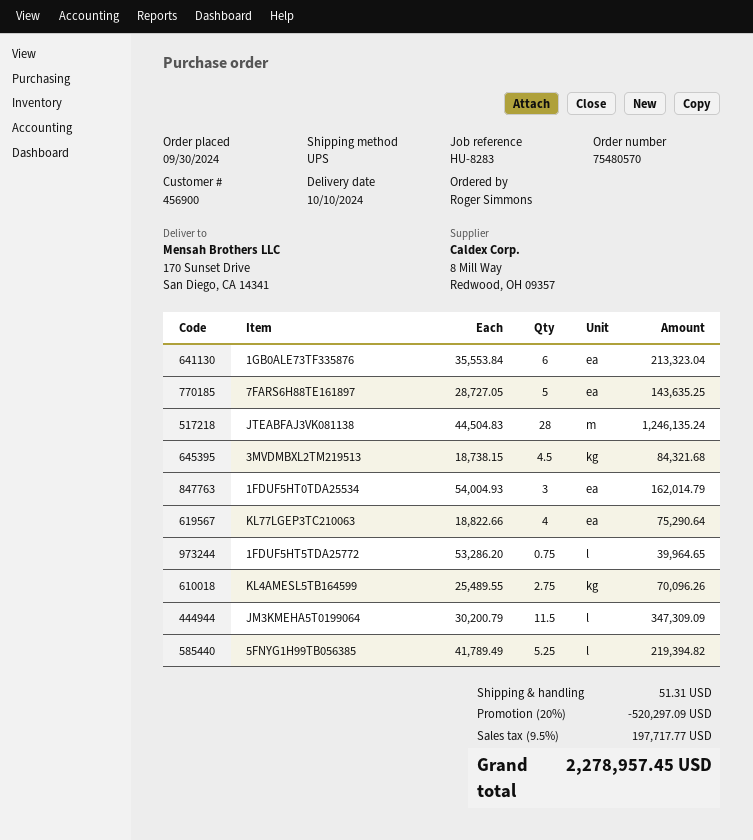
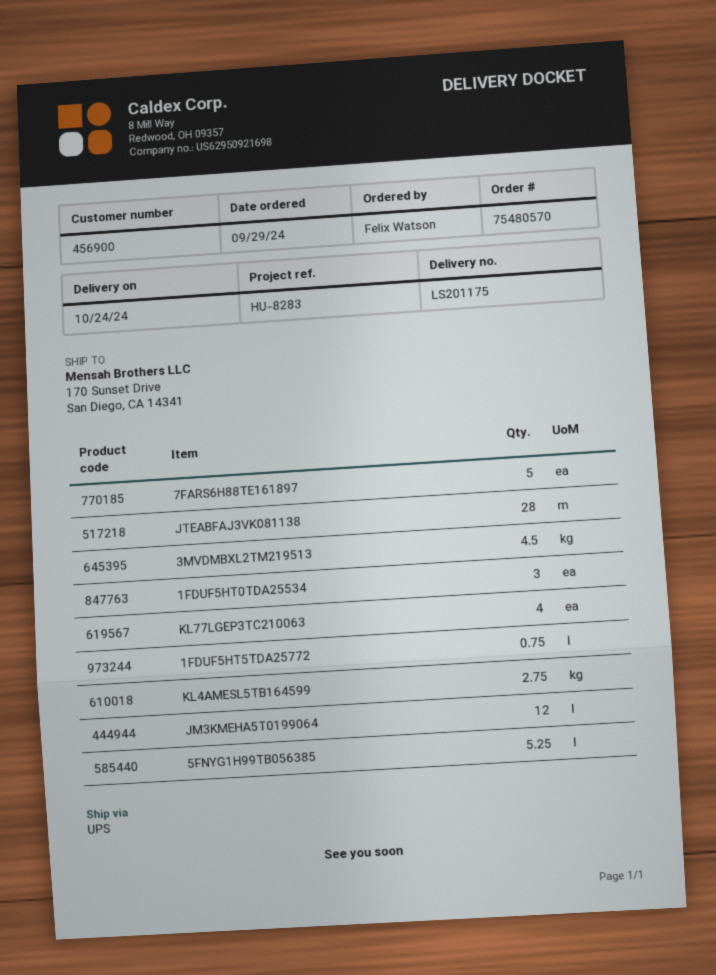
order date: 2024-09-30 -> 2024-09-29
delivery date: 2024-10-10 -> 2024-10-24
ordered by: Roger Simmons -> Felix Watson
1GB0ALE73TF335876: 6 -> none
JM3KMEHA5T0199064: 11.5 -> 12

